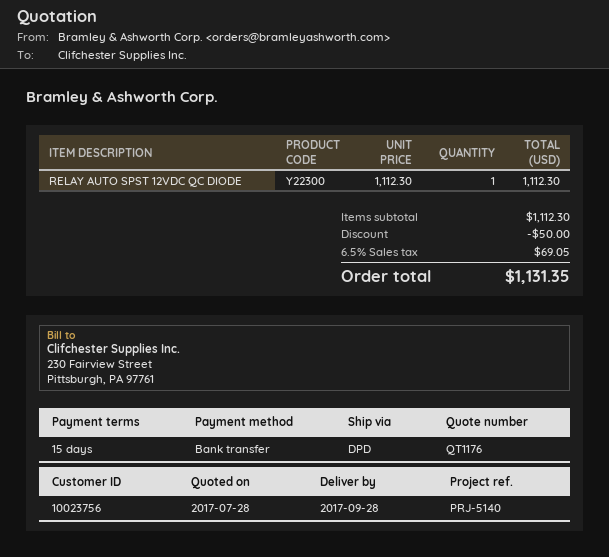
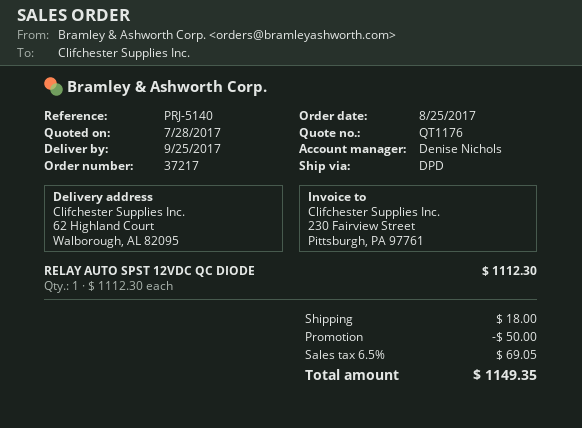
delivery date: 2017-09-28 -> 2017-09-25
shipping: none -> 18.00
total: 1131.35 -> 1149.35

